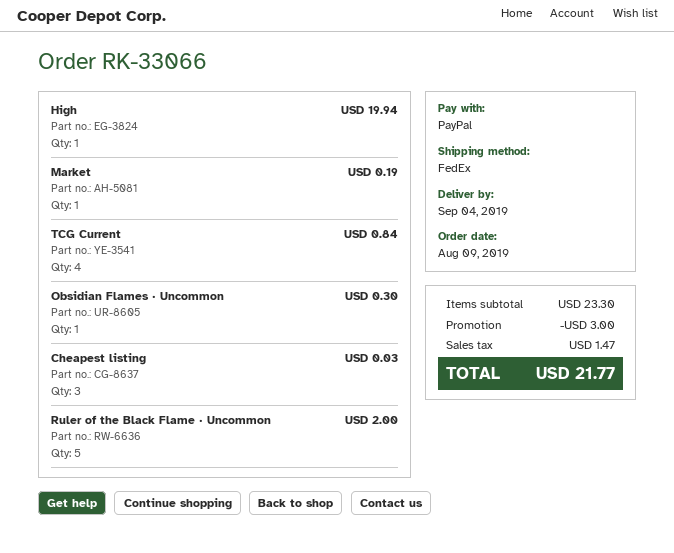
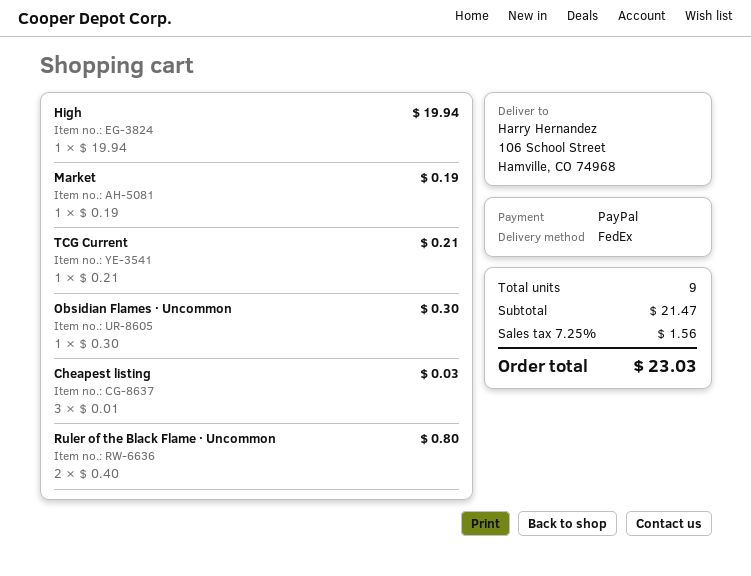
TCG Current: 4 for 0.84 -> 1 for 0.21
Ruler of the Black Flame · Uncommon: 5 for 2.00 -> 2 for 0.80
subtotal: 23.30 -> 21.47
discount: 3.00 -> none
tax: 1.47 -> 1.56
total: 21.77 -> 23.03

